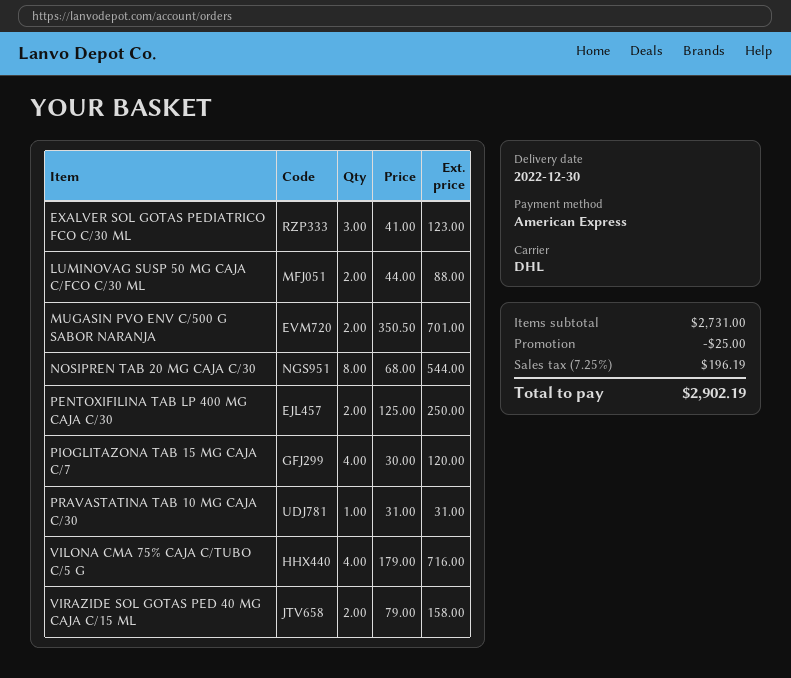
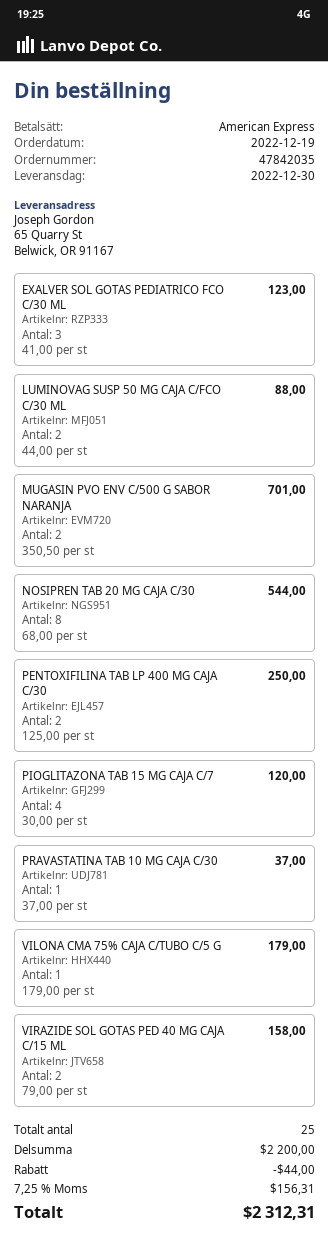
PRAVASTATINA TAB 10 MG CAJA C/30: 1 x 31.00 = 31.00 -> 1 x 37.00 = 37.00
VILONA CMA 75% CAJA C/TUBO C/5 G: 4 x 179.00 = 716.00 -> 1 x 179.00 = 179.00
subtotal: 2731.00 -> 2200.00
discount: 25.00 -> 44.00
tax: 7.25% = 196.19 -> 7.25% = 156.31
total: 2902.19 -> 2312.31

